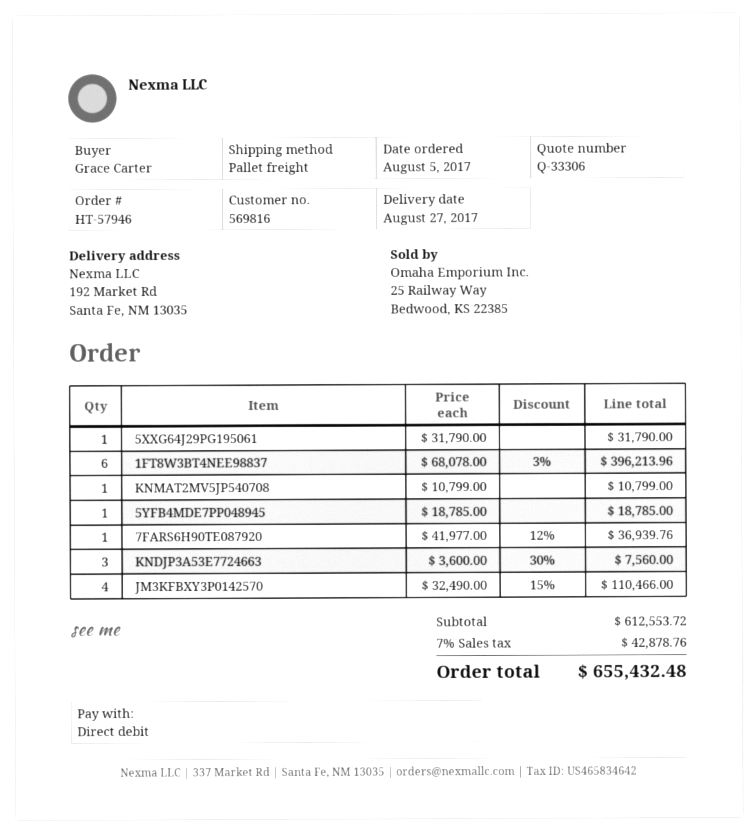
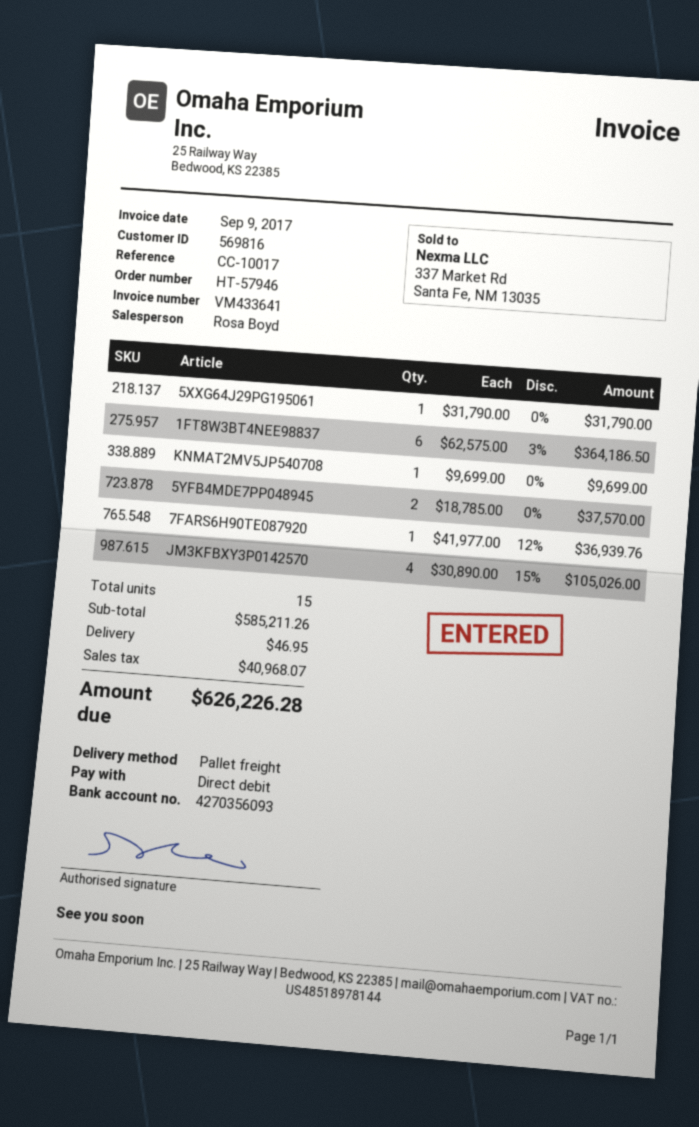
1FT8W3BT4NEE98837: 6 x 68078.00 - 3% = 396213.96 -> 6 x 62575.00 - 3% = 364186.50
KNMAT2MV5JP540708: 1 x 10799.00 = 10799.00 -> 1 x 9699.00 = 9699.00
5YFB4MDE7PP048945: 1 x 18785.00 = 18785.00 -> 2 x 18785.00 = 37570.00
KNDJP3A53E7724663: 3 x 3600.00 - 30% = 7560.00 -> none
JM3KFBXY3P0142570: 4 x 32490.00 - 15% = 110466.00 -> 4 x 30890.00 - 15% = 105026.00
subtotal: 612553.72 -> 585211.26
shipping: none -> 46.95
tax: 42878.76 -> 40968.07
total: 655432.48 -> 626226.28

